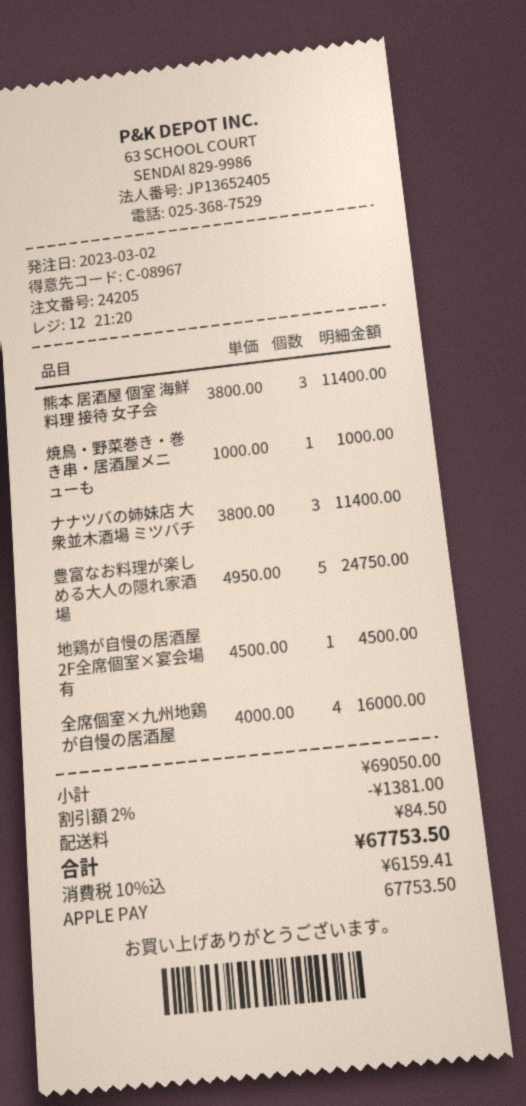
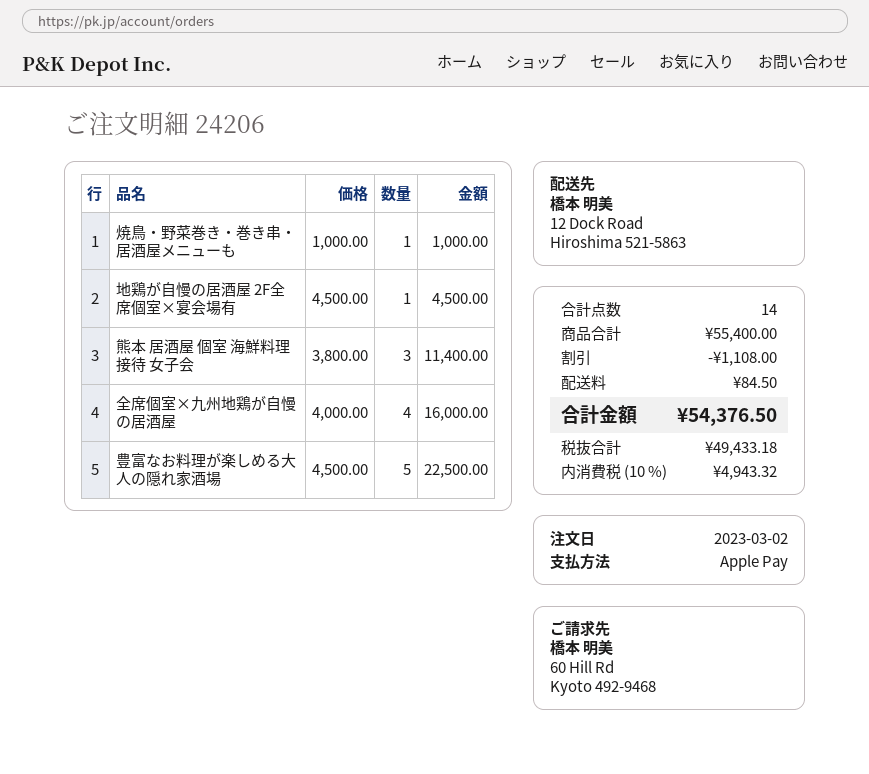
order number: 24205 -> 24206
ナナツバの姉妹店 大衆並木酒場 ミツバチ: 3 x 3800.00 = 11400.00 -> none
豊富なお料理が楽しめる大人の隠れ家酒場: 5 x 4950.00 = 24750.00 -> 5 x 4500.00 = 22500.00
subtotal: 69050.00 -> 55400.00
discount: 1381.00 -> 1108.00
tax: 10% = 6159.41 -> 10% = 4943.32
total: 67753.50 -> 54376.50

